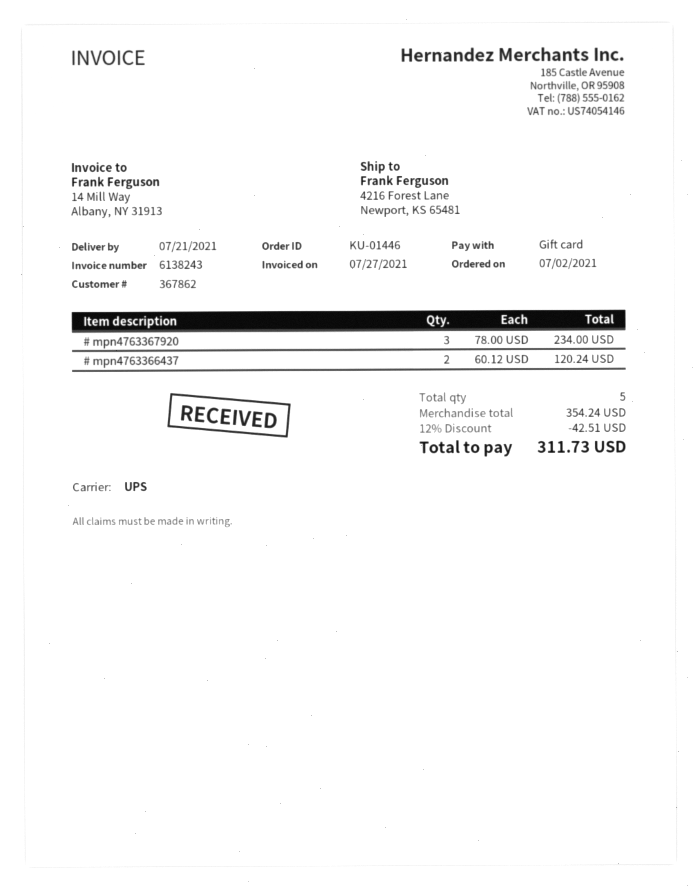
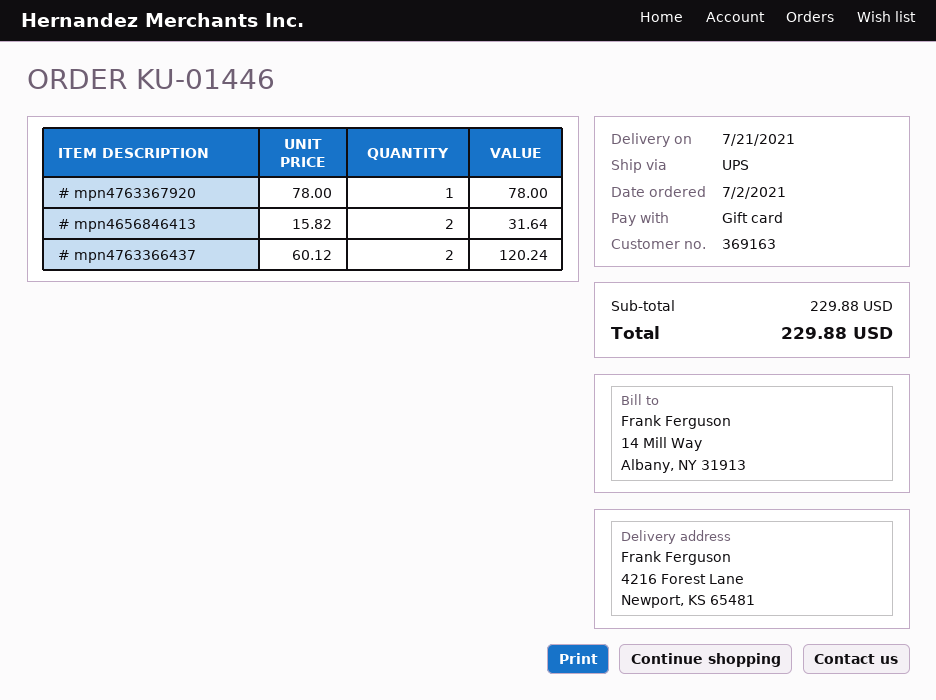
customer number: 367862 -> 369163
# mpn4763367920: 3 x 78.00 = 234.00 -> 1 x 78.00 = 78.00
# mpn4656846413: none -> 2 x 15.82 = 31.64
subtotal: 354.24 -> 229.88
discount: 12% = 42.51 -> none
total: 311.73 -> 229.88

